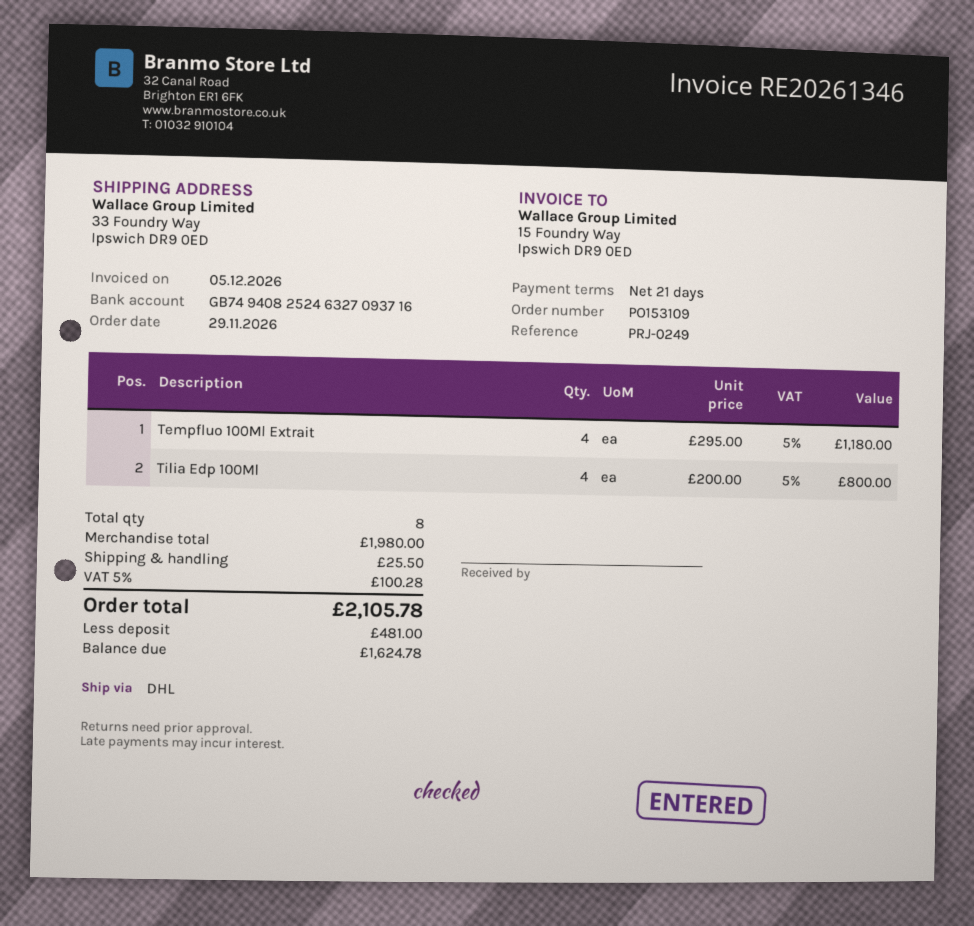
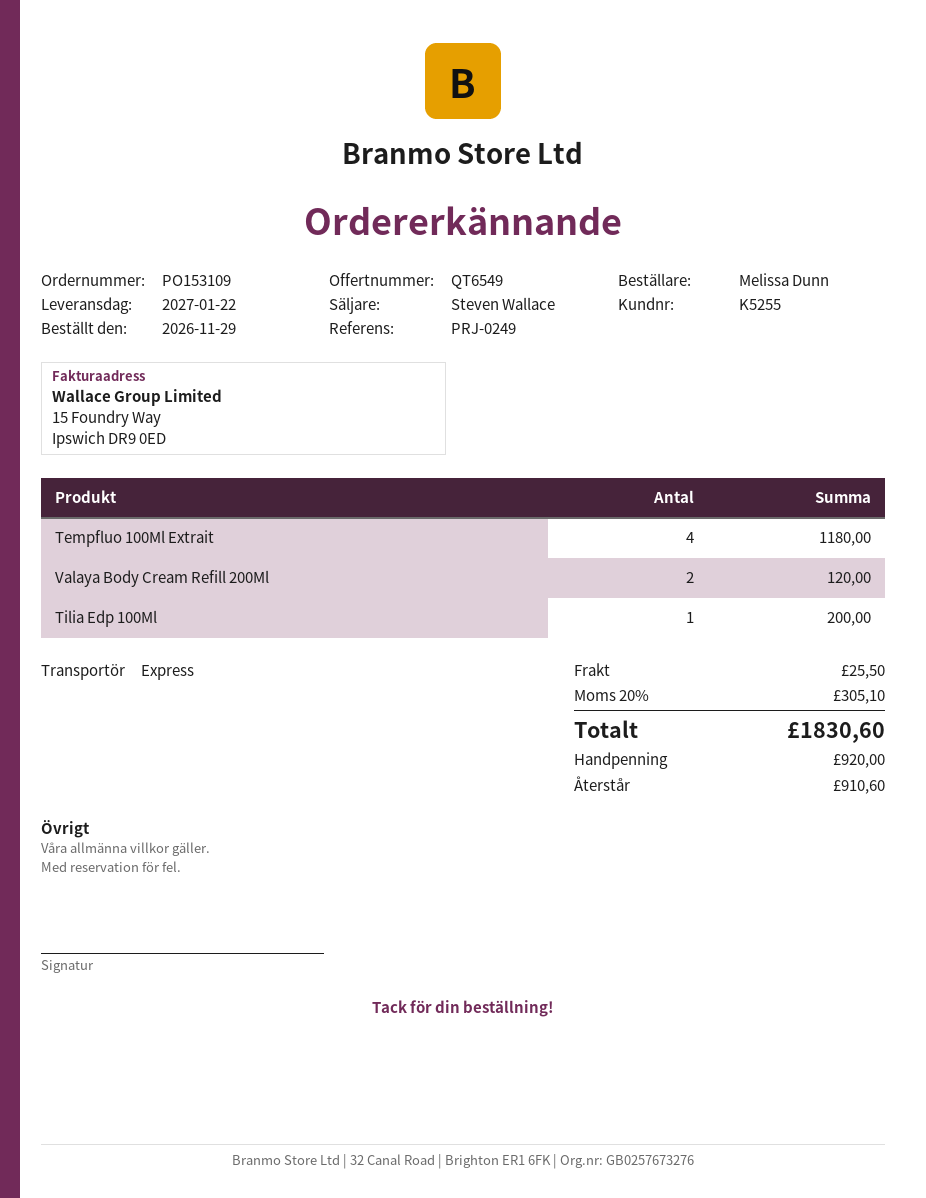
shipping method: DHL -> express
Tilia Edp 100Ml: 4 for 800.00 -> 1 for 200.00
Valaya Body Cream Refill 200Ml: none -> 2 for 120.00
tax: 5% = 100.28 -> 20% = 305.10
total: 2105.78 -> 1830.60
deposit: 481.00 -> 920.00
balance: 1624.78 -> 910.60

